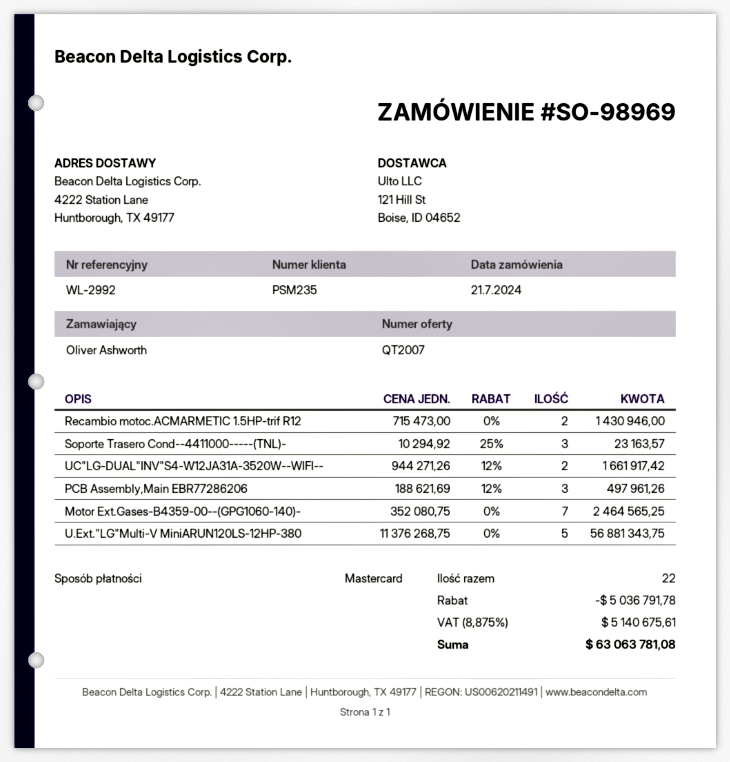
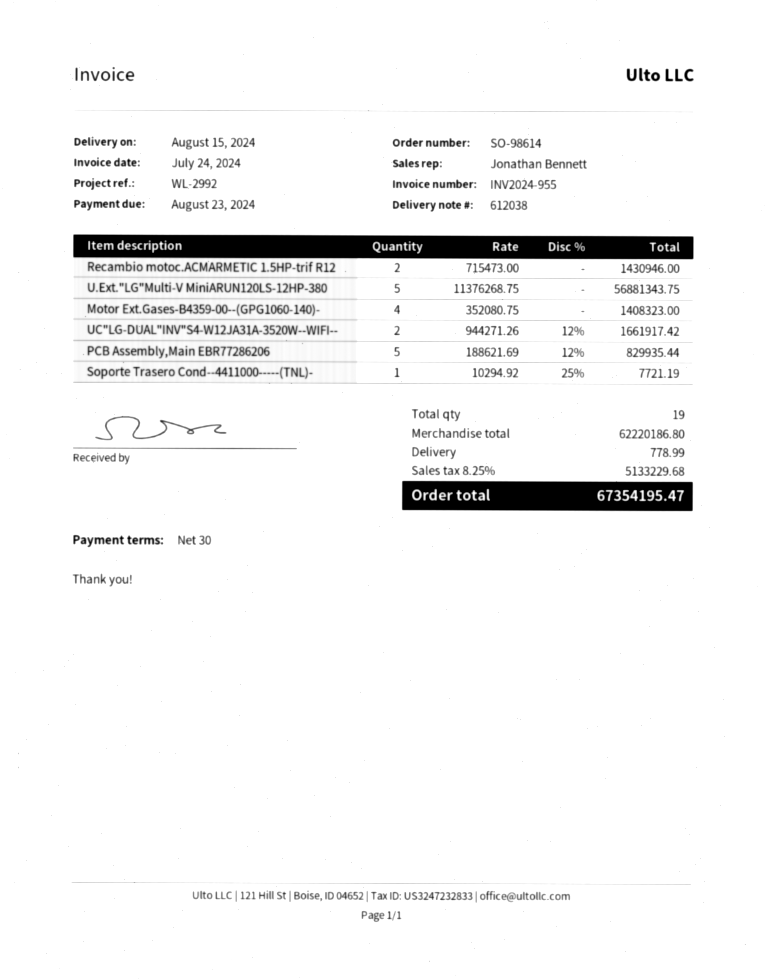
order number: SO-98969 -> SO-98614
Soporte Trasero Cond--4411000-----(TNL)-: 3 x 10294.92 - 25% = 23163.57 -> 1 x 10294.92 - 25% = 7721.19
PCB Assembly,Main EBR77286206: 3 x 188621.69 - 12% = 497961.26 -> 5 x 188621.69 - 12% = 829935.44
Motor Ext.Gases-B4359-00--(GPG1060-140)-: 7 x 352080.75 = 2464565.25 -> 4 x 352080.75 = 1408323.00
total quantity: 22 -> 19
discount: 5036791.78 -> none
shipping: none -> 778.99
tax: 8.875% = 5140675.61 -> 8.25% = 5133229.68
total: 63063781.08 -> 67354195.47

